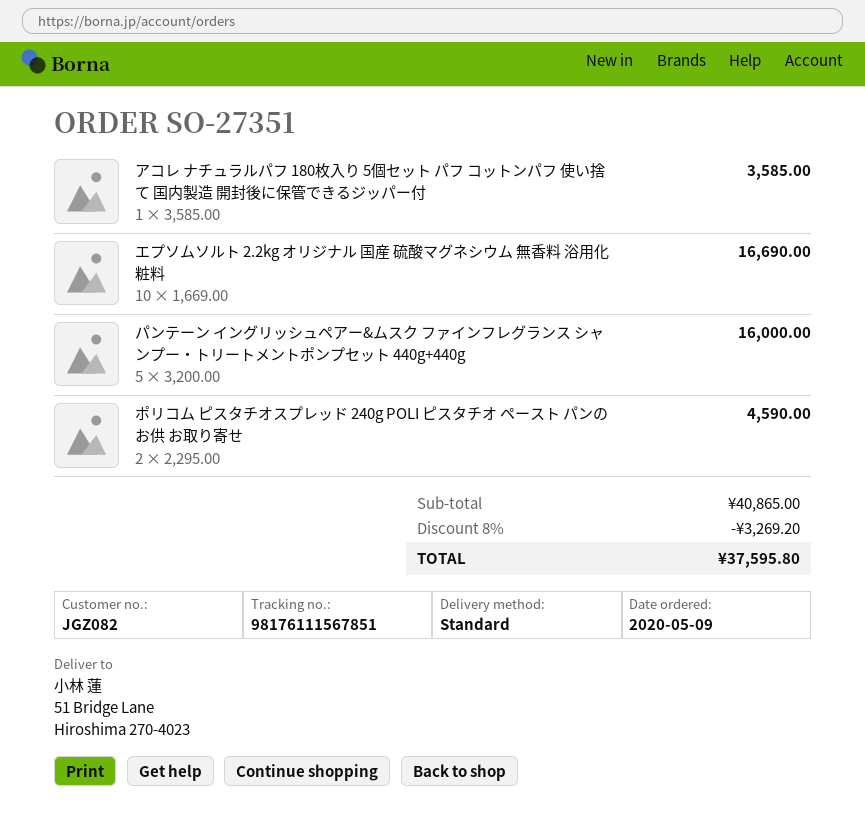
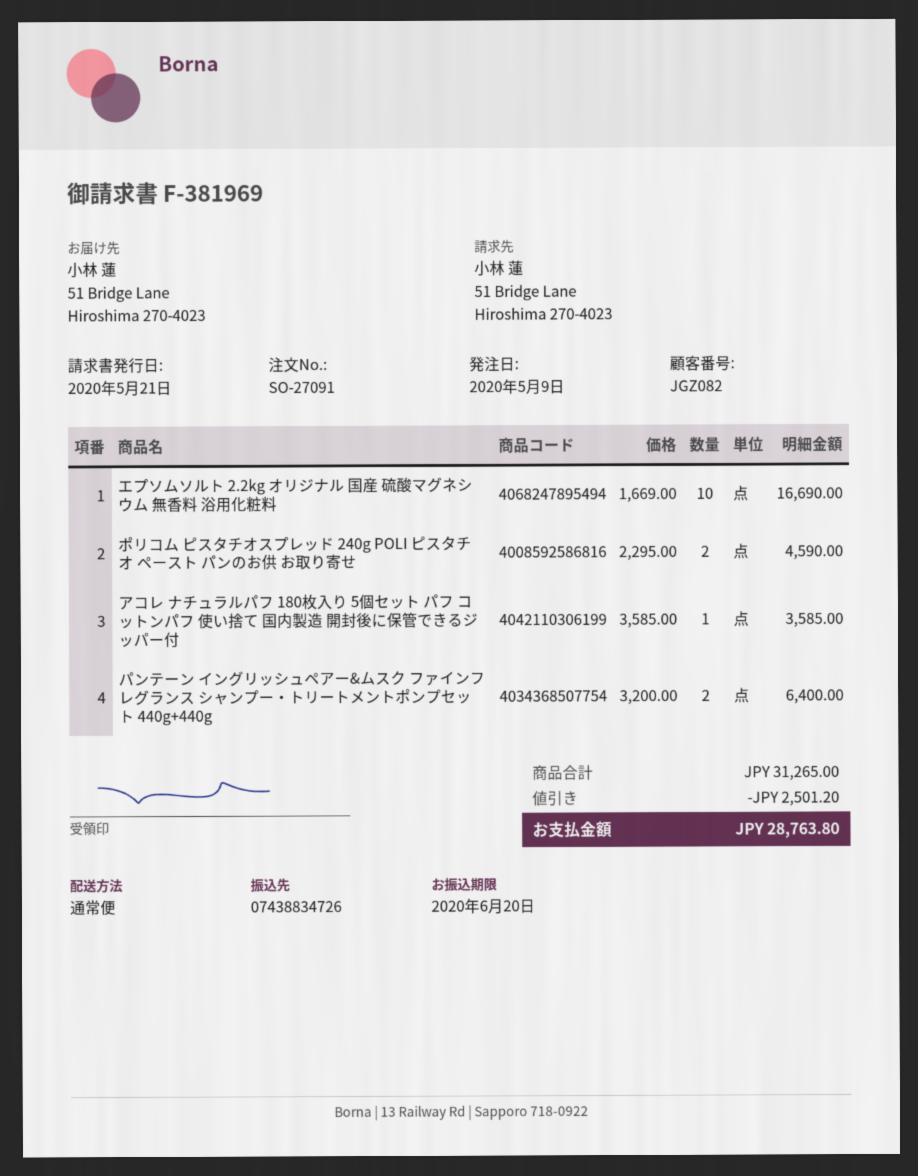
order number: SO-27351 -> SO-27091
パンテーン イングリッシュペアー&ムスク ファインフレグランス シャンプー・トリートメントポンプセット 440g+440g: 5 x 3200.00 = 16000.00 -> 2 x 3200.00 = 6400.00
subtotal: 40865.00 -> 31265.00
discount: 3269.20 -> 2501.20
total: 37595.80 -> 28763.80

